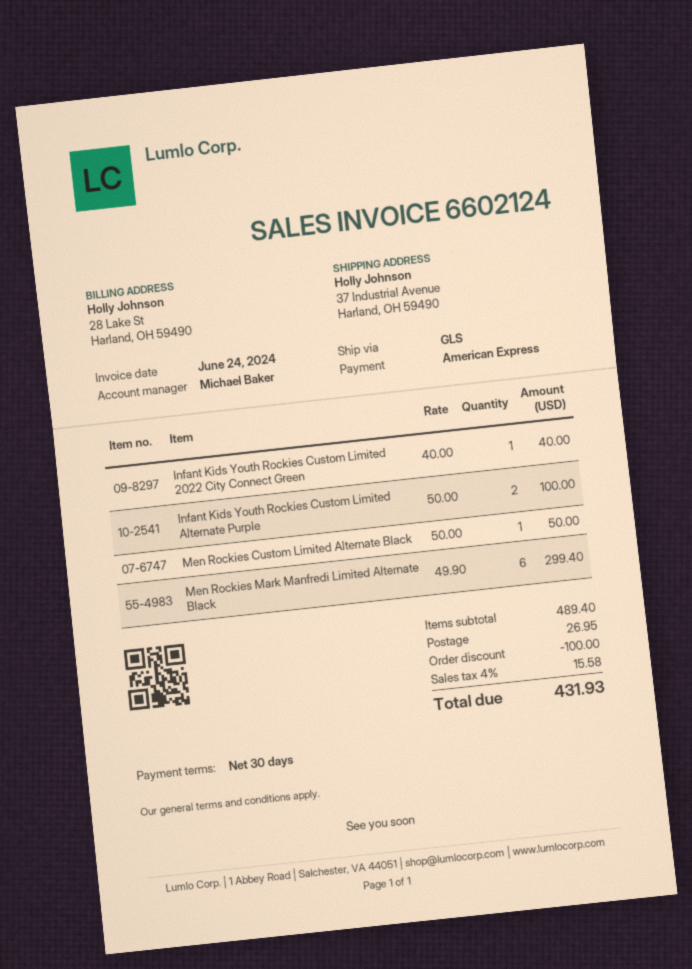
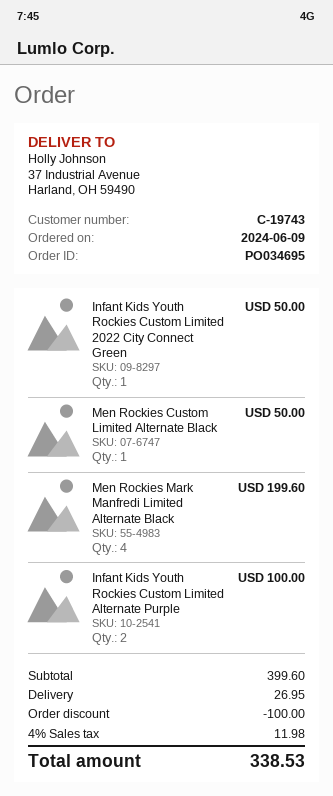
Infant Kids Youth Rockies Custom Limited 2022 City Connect Green: 1 for 40.00 -> 1 for 50.00
Men Rockies Mark Manfredi Limited Alternate Black: 6 for 299.40 -> 4 for 199.60
subtotal: 489.40 -> 399.60
tax: 4% = 15.58 -> 4% = 11.98
total: 431.93 -> 338.53

